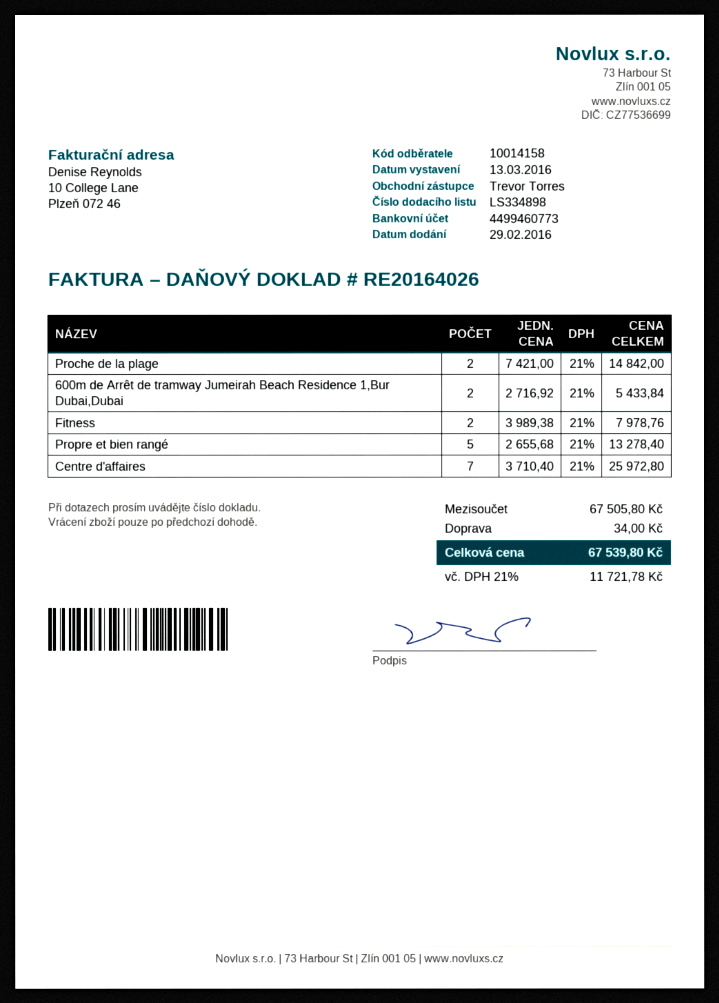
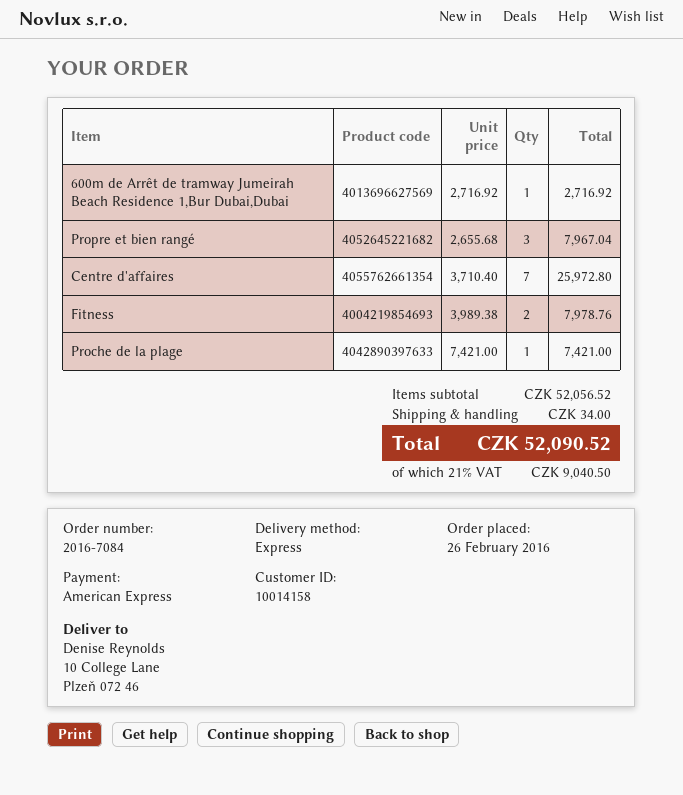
Proche de la plage: 2 x 7421.00 = 14842.00 -> 1 x 7421.00 = 7421.00
600m de Arrêt de tramway Jumeirah Beach Residence 1,Bur Dubai,Dubai: 2 x 2716.92 = 5433.84 -> 1 x 2716.92 = 2716.92
Propre et bien rangé: 5 x 2655.68 = 13278.40 -> 3 x 2655.68 = 7967.04
subtotal: 67505.80 -> 52056.52
tax: 21% = 11721.78 -> 21% = 9040.50
total: 67539.80 -> 52090.52

